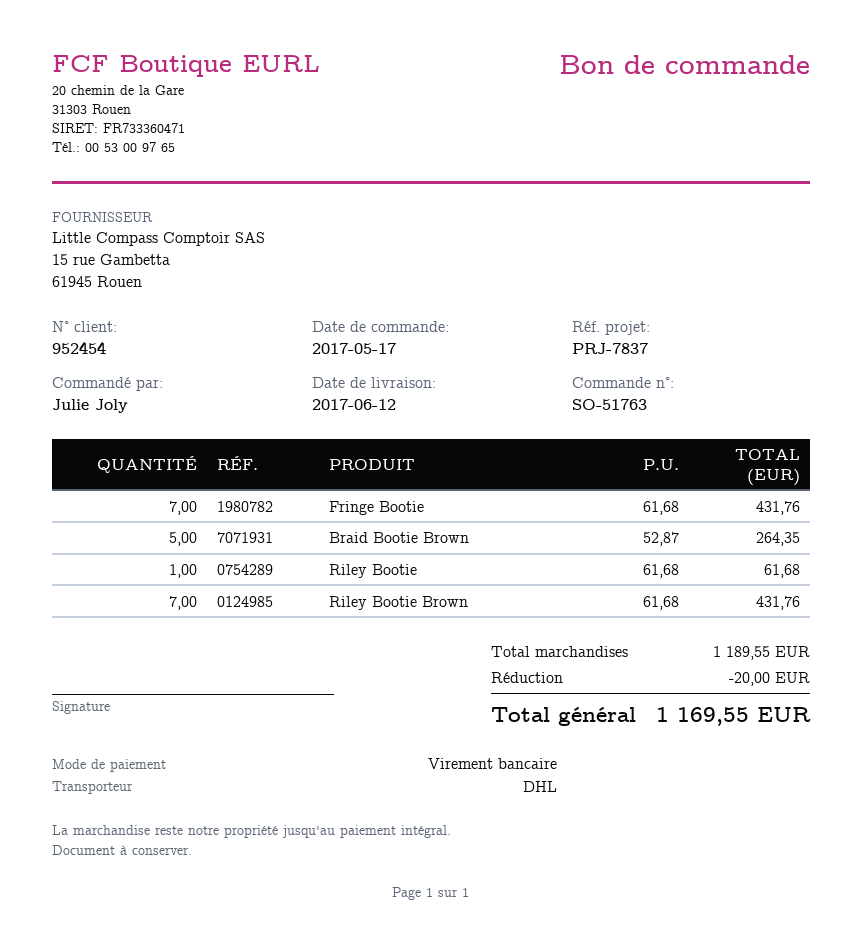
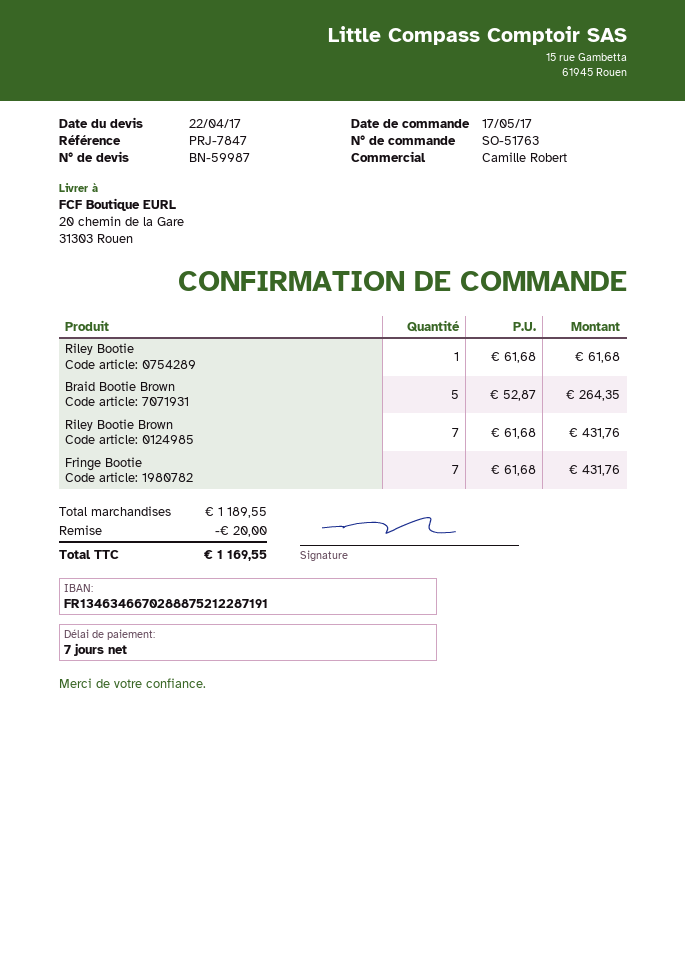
reference: PRJ-7837 -> PRJ-7847

